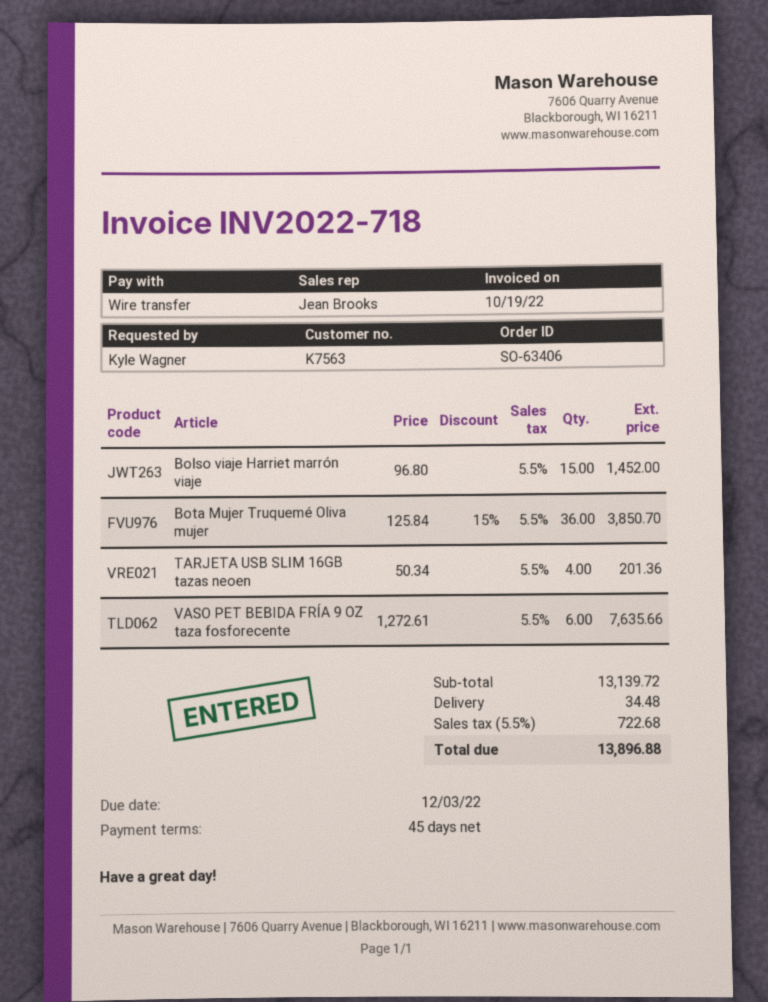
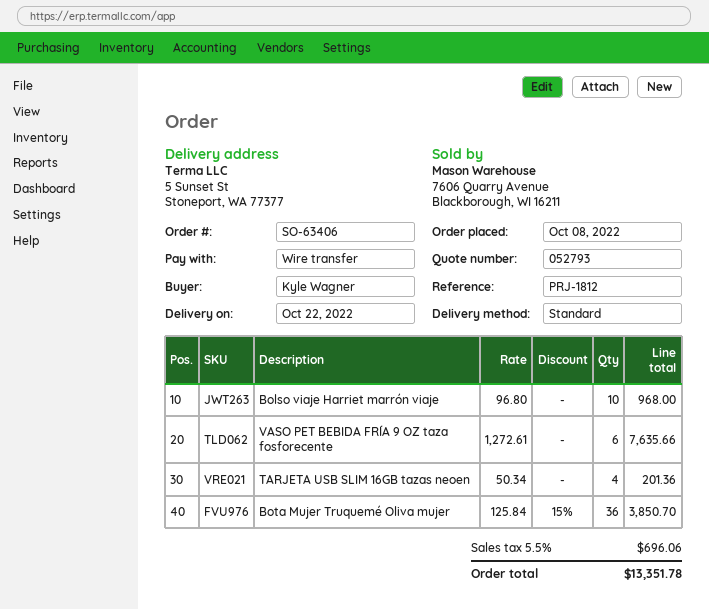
Bolso viaje Harriet marrón viaje: 15 x 96.80 = 1452.00 -> 10 x 96.80 = 968.00
shipping: 34.48 -> none
tax: 5.5% = 722.68 -> 5.5% = 696.06
total: 13896.88 -> 13351.78

